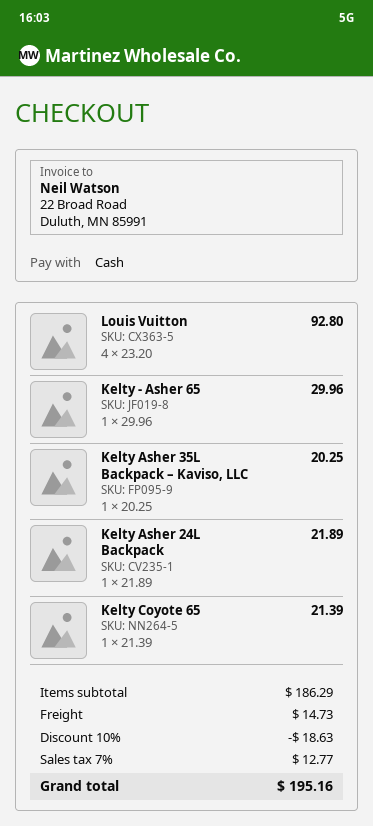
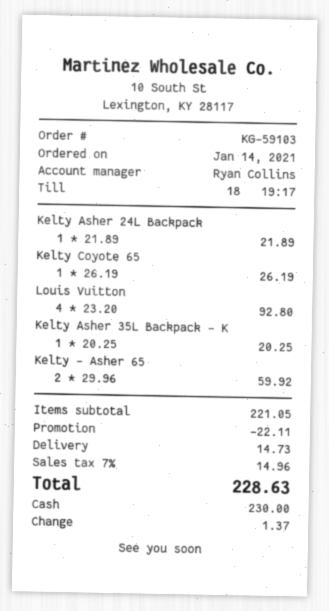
Kelty - Asher 65: 1 x 29.96 = 29.96 -> 2 x 29.96 = 59.92
Kelty Coyote 65: 1 x 21.39 = 21.39 -> 1 x 26.19 = 26.19
subtotal: 186.29 -> 221.05
discount: 18.63 -> 22.11
tax: 7% = 12.77 -> 7% = 14.96
total: 195.16 -> 228.63

